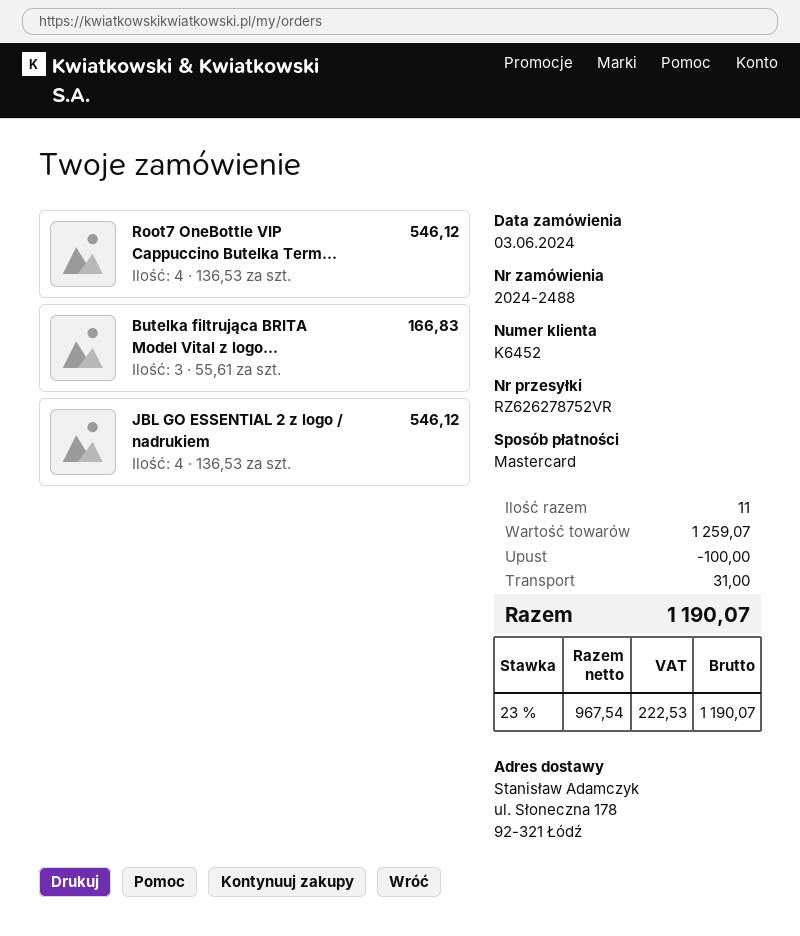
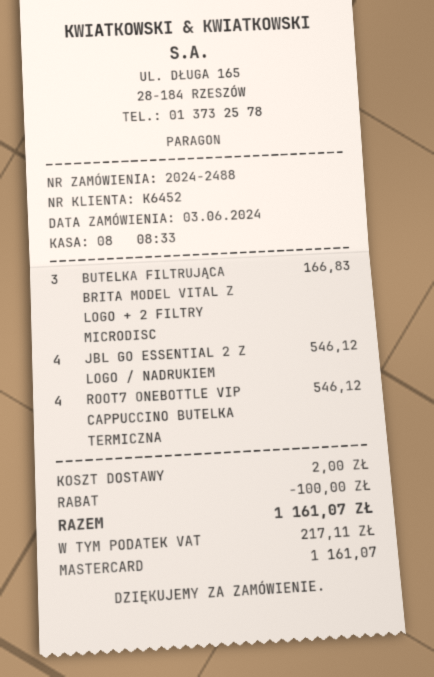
shipping: 31.00 -> 2.00
tax: 222.53 -> 217.11
total: 1190.07 -> 1161.07

